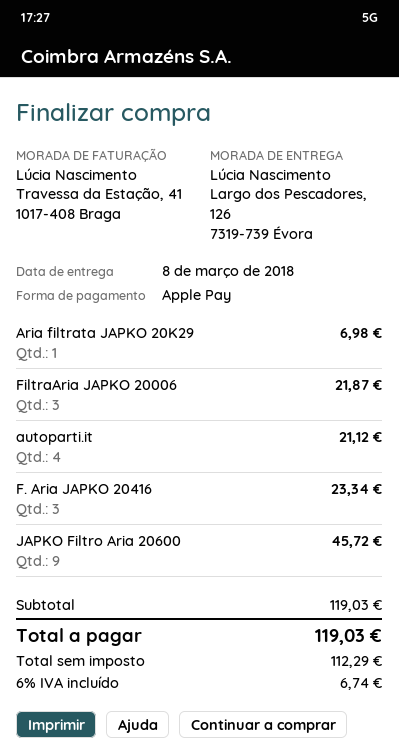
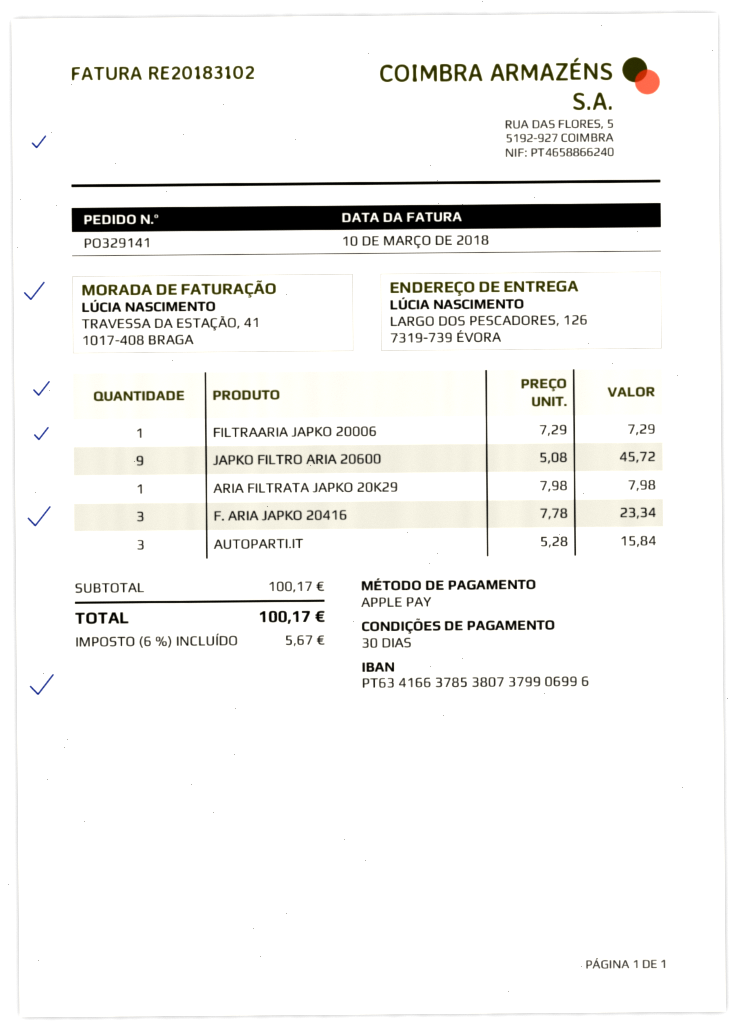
Aria filtrata JAPKO 20K29: 1 for 6.98 -> 1 for 7.98
FiltraAria JAPKO 20006: 3 for 21.87 -> 1 for 7.29
autoparti.it: 4 for 21.12 -> 3 for 15.84
subtotal: 119.03 -> 100.17
tax: 6% = 6.74 -> 6% = 5.67
total: 119.03 -> 100.17

